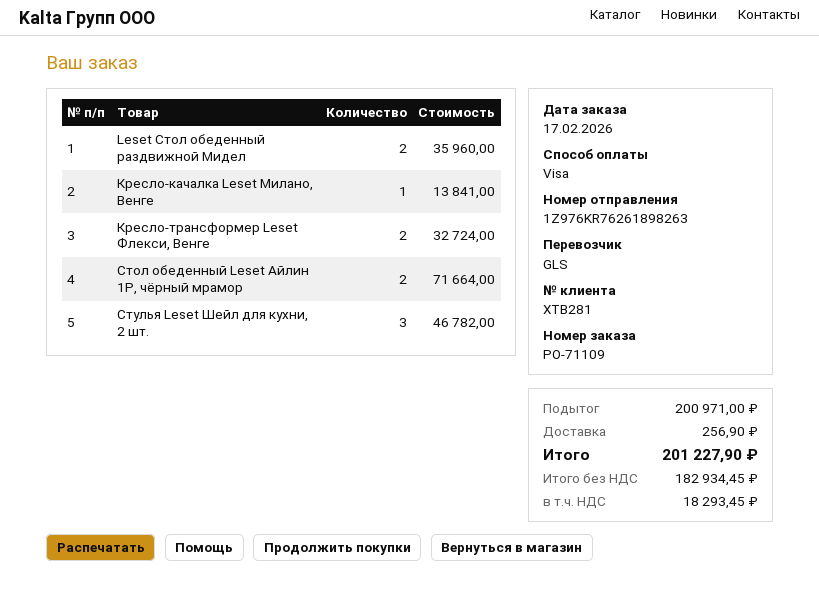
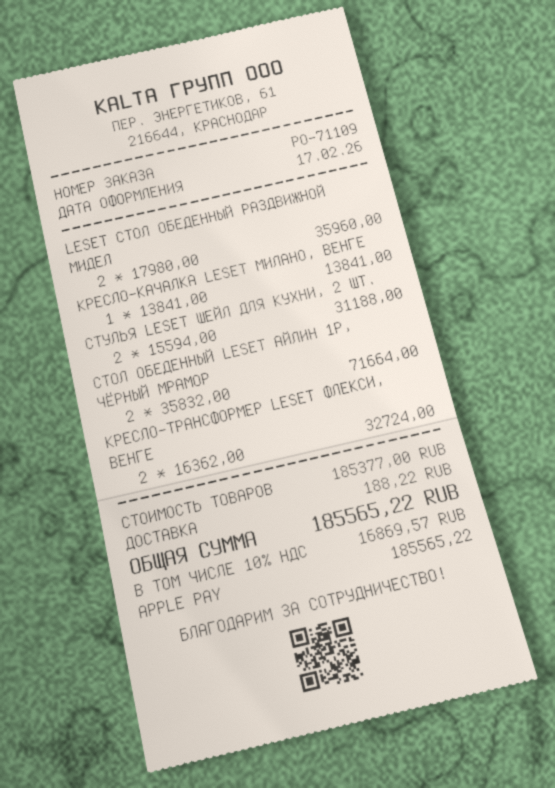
payment method: Visa -> Apple Pay
Стулья Leset Шейл для кухни, 2 шт.: 3 for 46782.00 -> 2 for 31188.00
subtotal: 200971.00 -> 185377.00
shipping: 256.90 -> 188.22
tax: 18293.45 -> 16869.57
total: 201227.90 -> 185565.22

